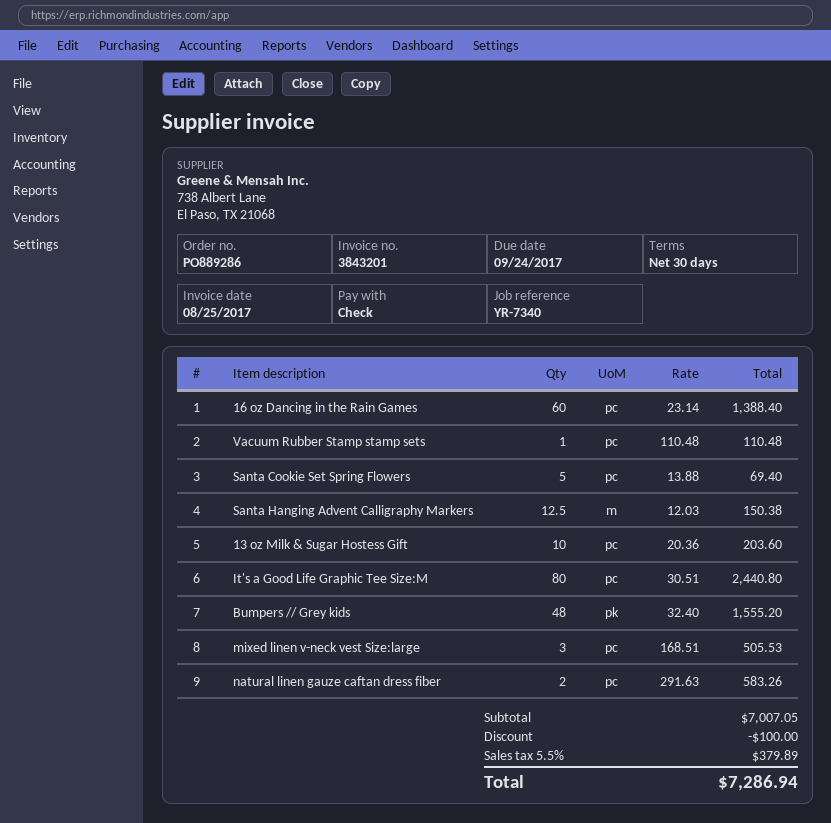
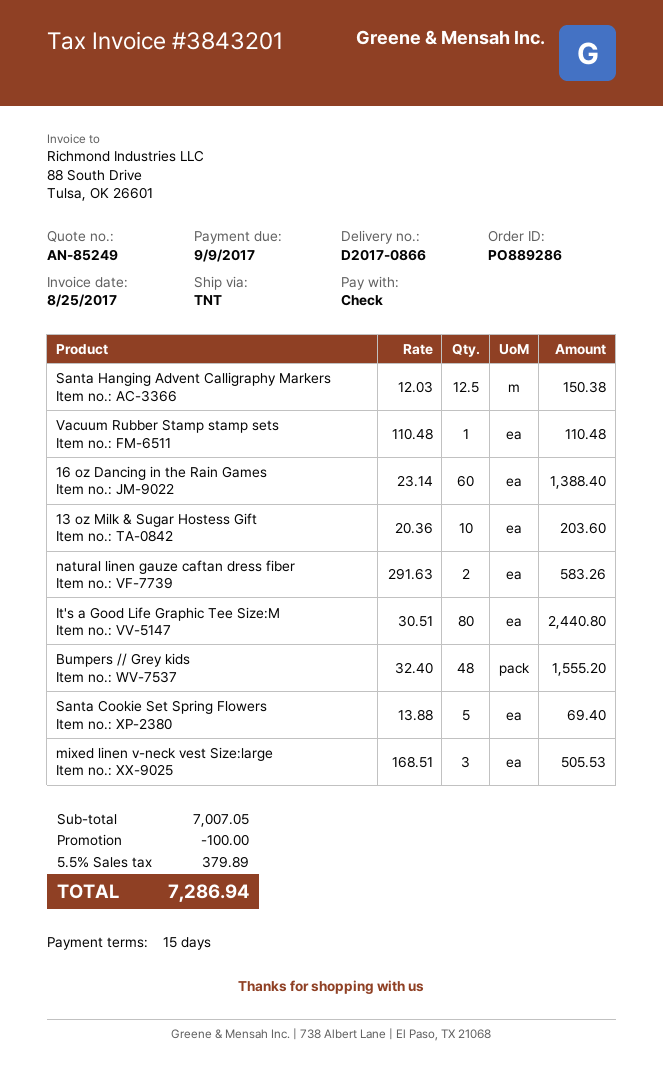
payment terms: 30 days -> 15 days
due date: 2017-09-24 -> 2017-09-09

